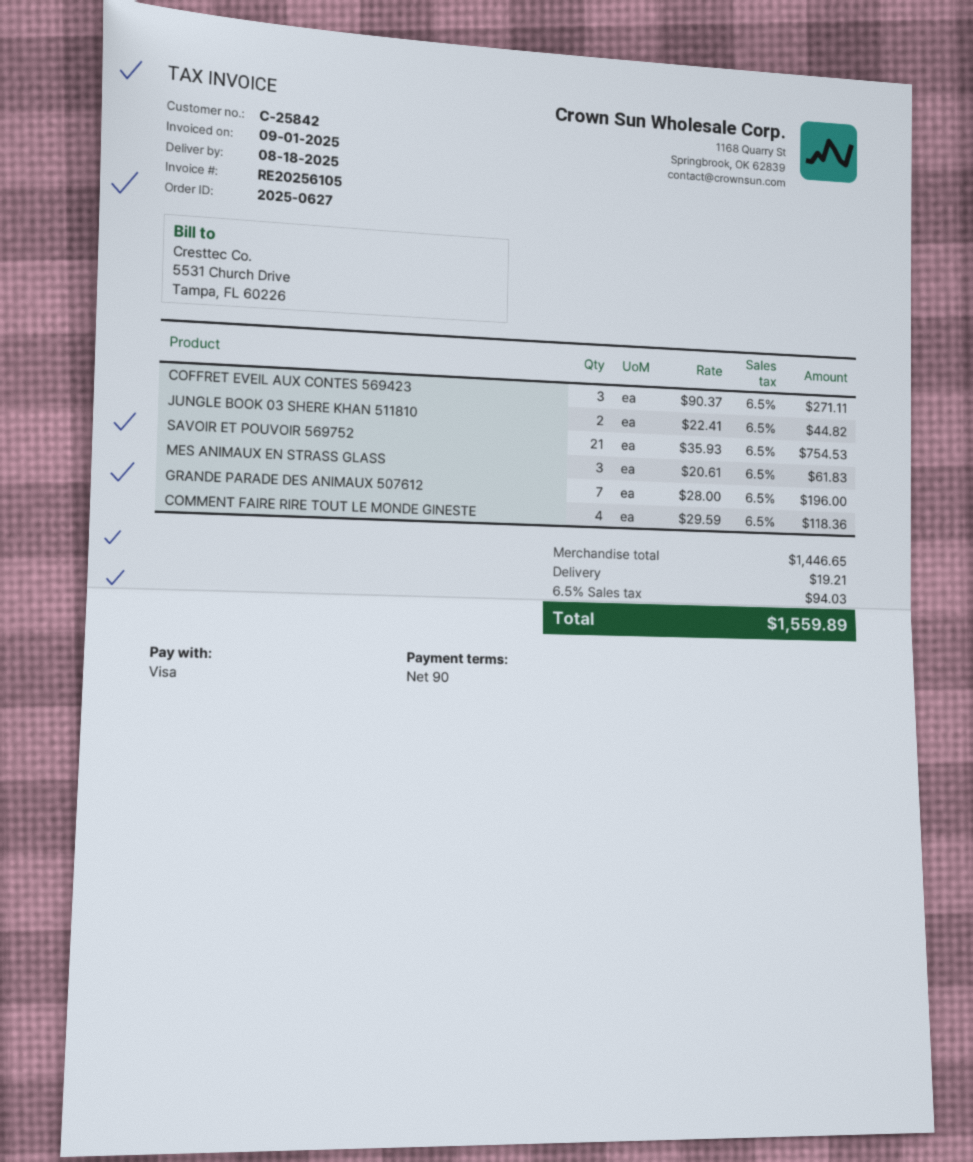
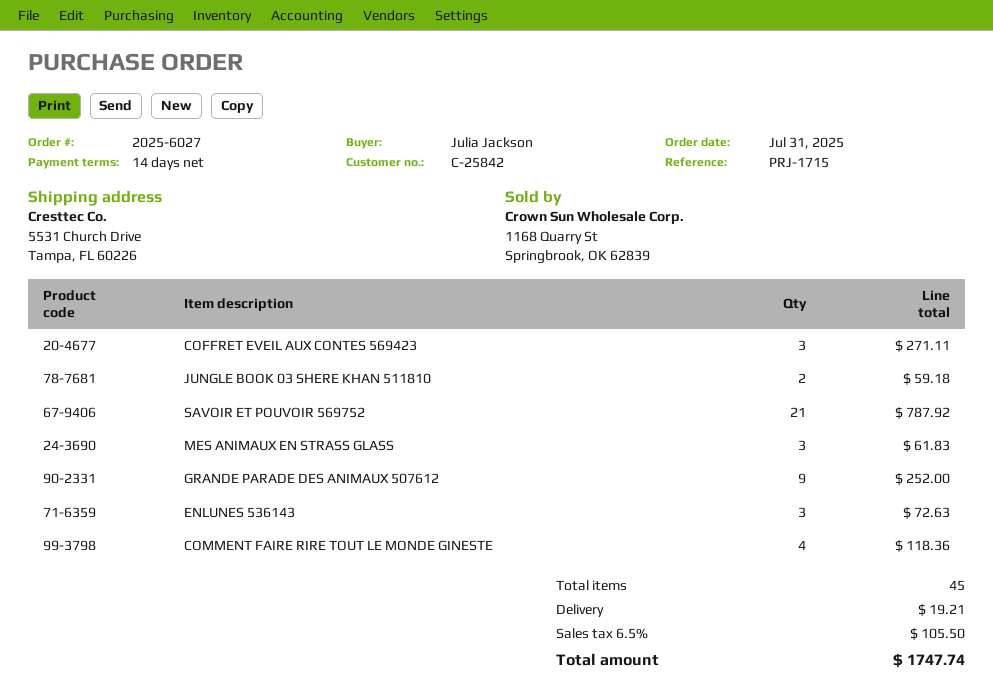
order number: 2025-0627 -> 2025-6027
payment terms: 90 days -> 14 days
JUNGLE BOOK 03 SHERE KHAN 511810: 2 for 44.82 -> 2 for 59.18
SAVOIR ET POUVOIR 569752: 21 for 754.53 -> 21 for 787.92
GRANDE PARADE DES ANIMAUX 507612: 7 for 196.00 -> 9 for 252.00
ENLUNES 536143: none -> 3 for 72.63
tax: 6.5% = 94.03 -> 6.5% = 105.50
total: 1559.89 -> 1747.74

